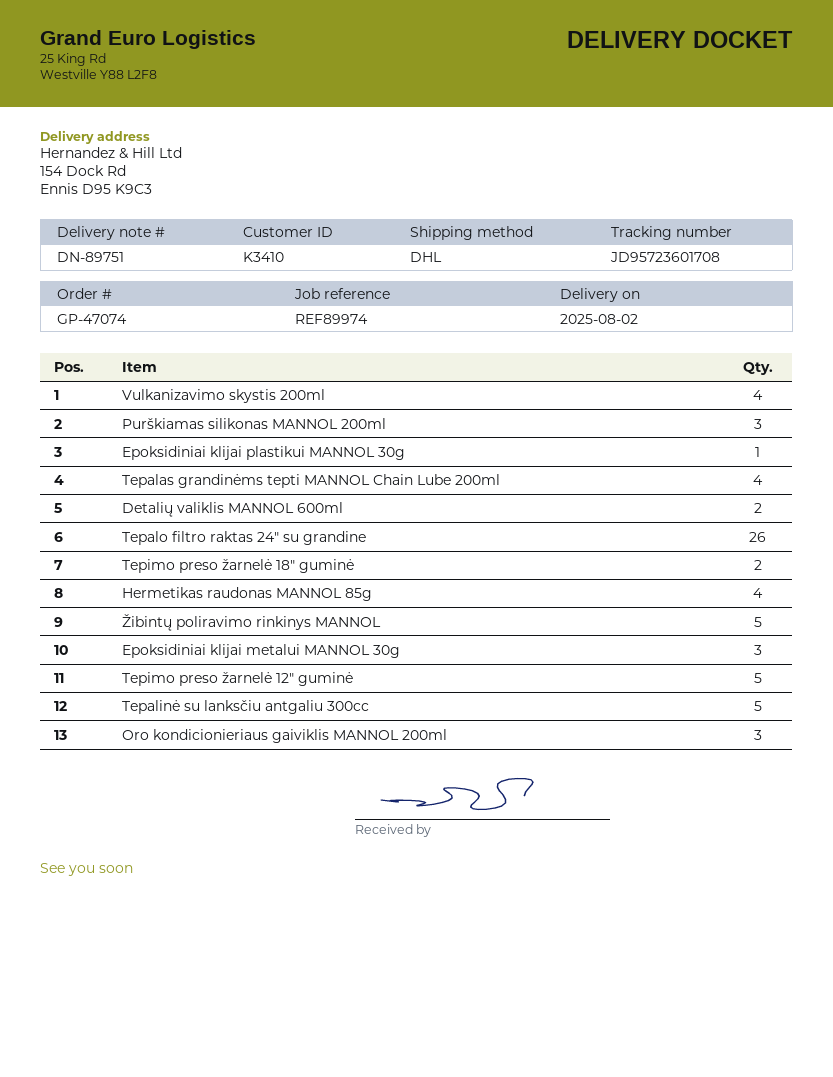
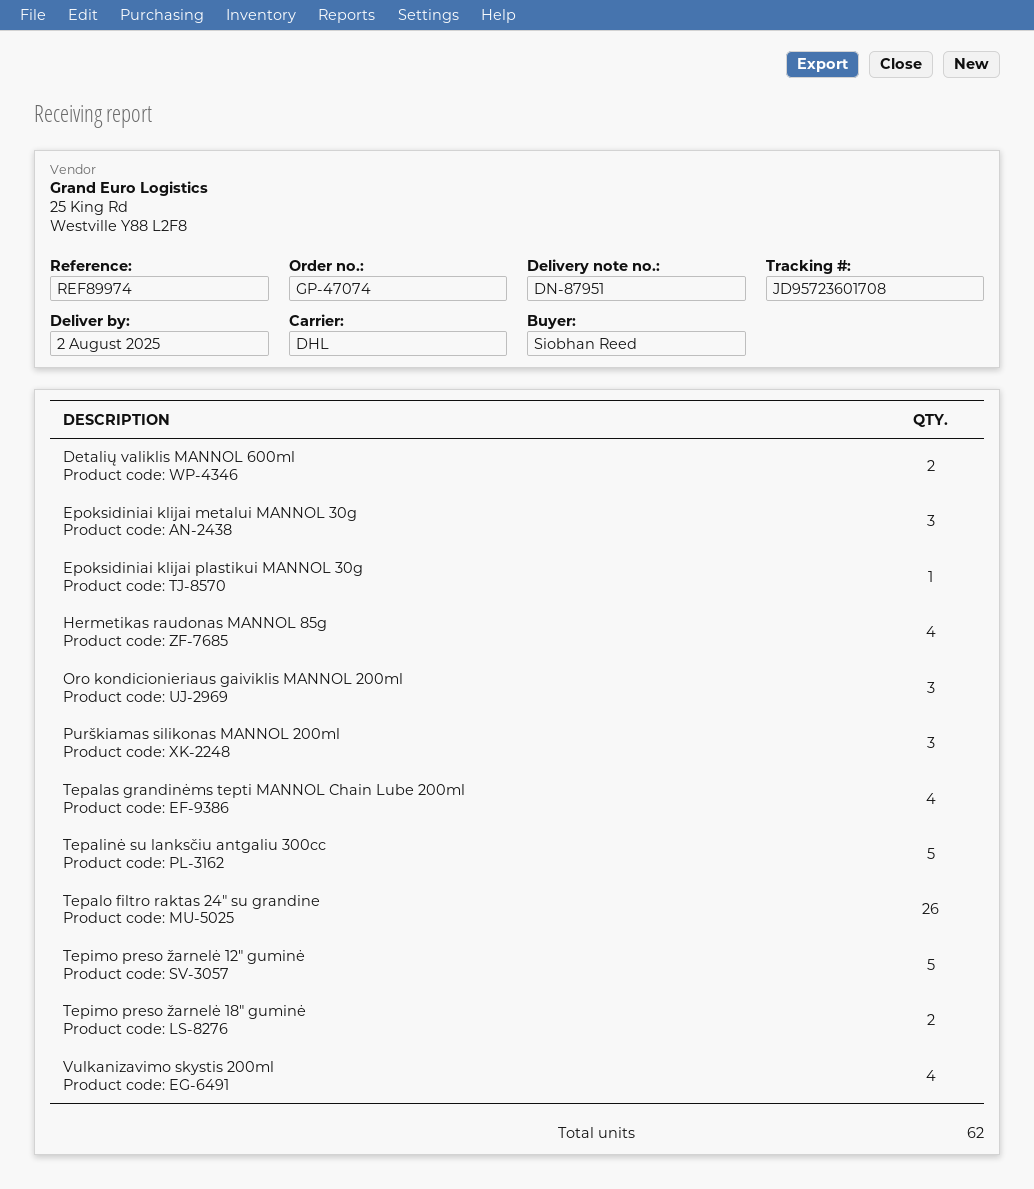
delivery note number: DN-89751 -> DN-87951
Žibintų poliravimo rinkinys MANNOL: 5 -> none

